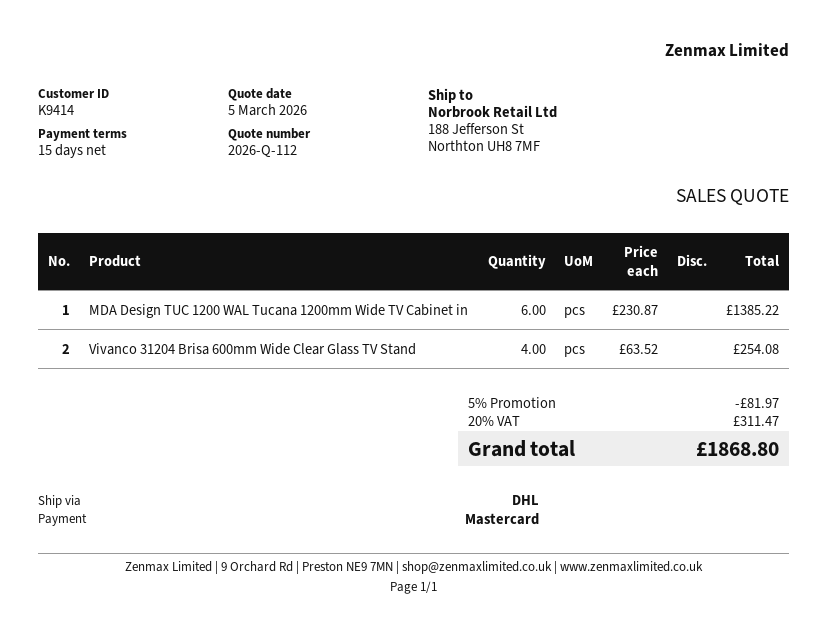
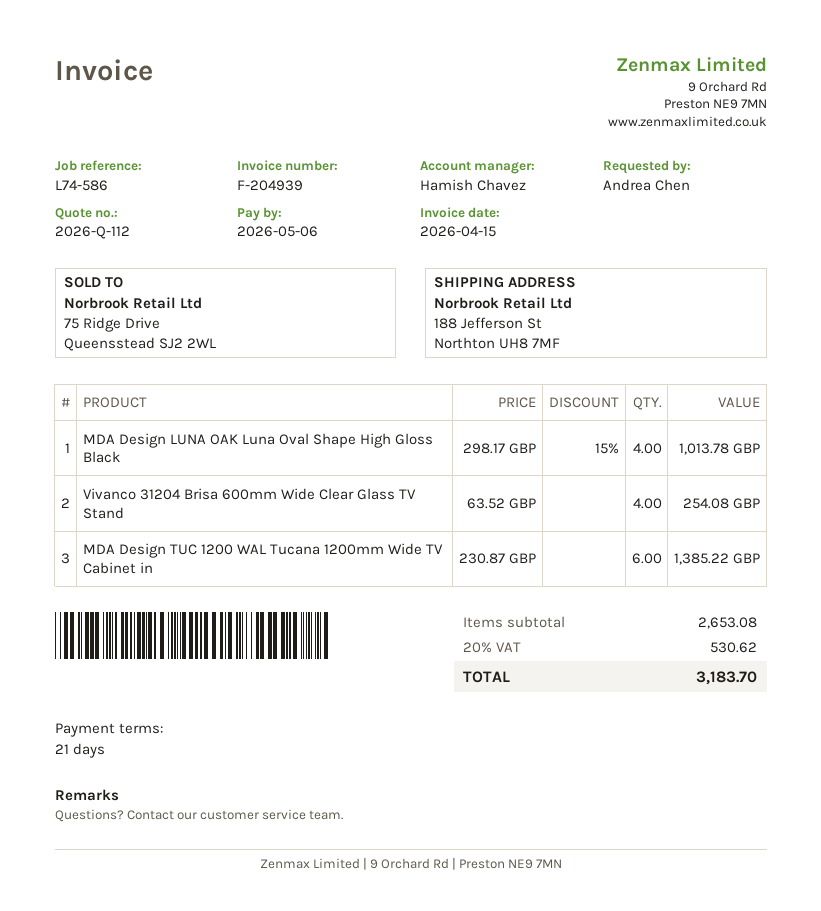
payment terms: 15 days -> 21 days
MDA Design LUNA OAK Luna Oval Shape High Gloss Black: none -> 4 x 298.17 - 15% = 1013.78
discount: 5% = 81.97 -> none
tax: 20% = 311.47 -> 20% = 530.62
total: 1868.80 -> 3183.70

